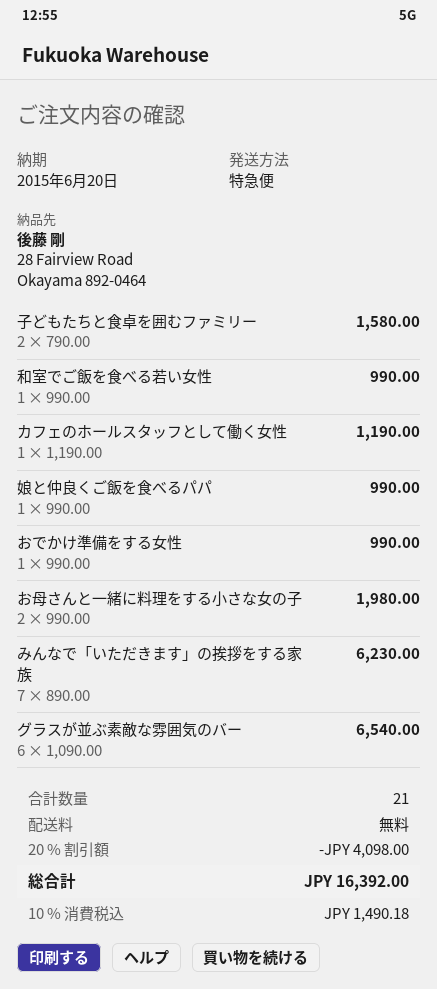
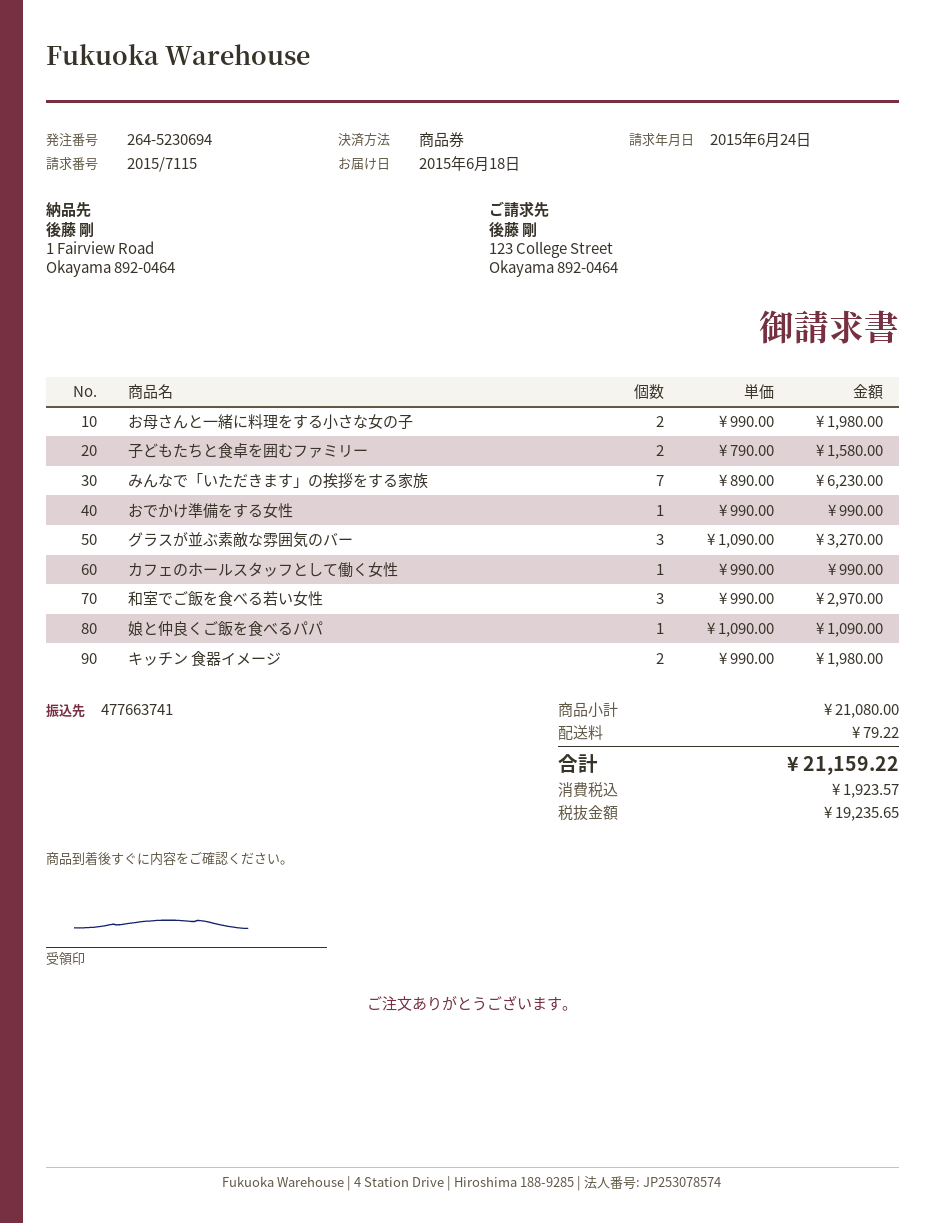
delivery date: 2015-06-20 -> 2015-06-18
ship to: 28 Fairview Road, Okayama 892-0464 -> 1 Fairview Road, Okayama 892-0464
和室でご飯を食べる若い女性: 1 x 990.00 = 990.00 -> 3 x 990.00 = 2970.00
カフェのホールスタッフとして働く女性: 1 x 1190.00 = 1190.00 -> 1 x 990.00 = 990.00
娘と仲良くご飯を食べるパパ: 1 x 990.00 = 990.00 -> 1 x 1090.00 = 1090.00
グラスが並ぶ素敵な雰囲気のバー: 6 x 1090.00 = 6540.00 -> 3 x 1090.00 = 3270.00
キッチン 食器イメージ: none -> 2 x 990.00 = 1980.00
discount: 20% = 4098.00 -> none
shipping: 0.00 -> 79.22
tax: 1490.18 -> 1923.57
total: 16392.00 -> 21159.22

